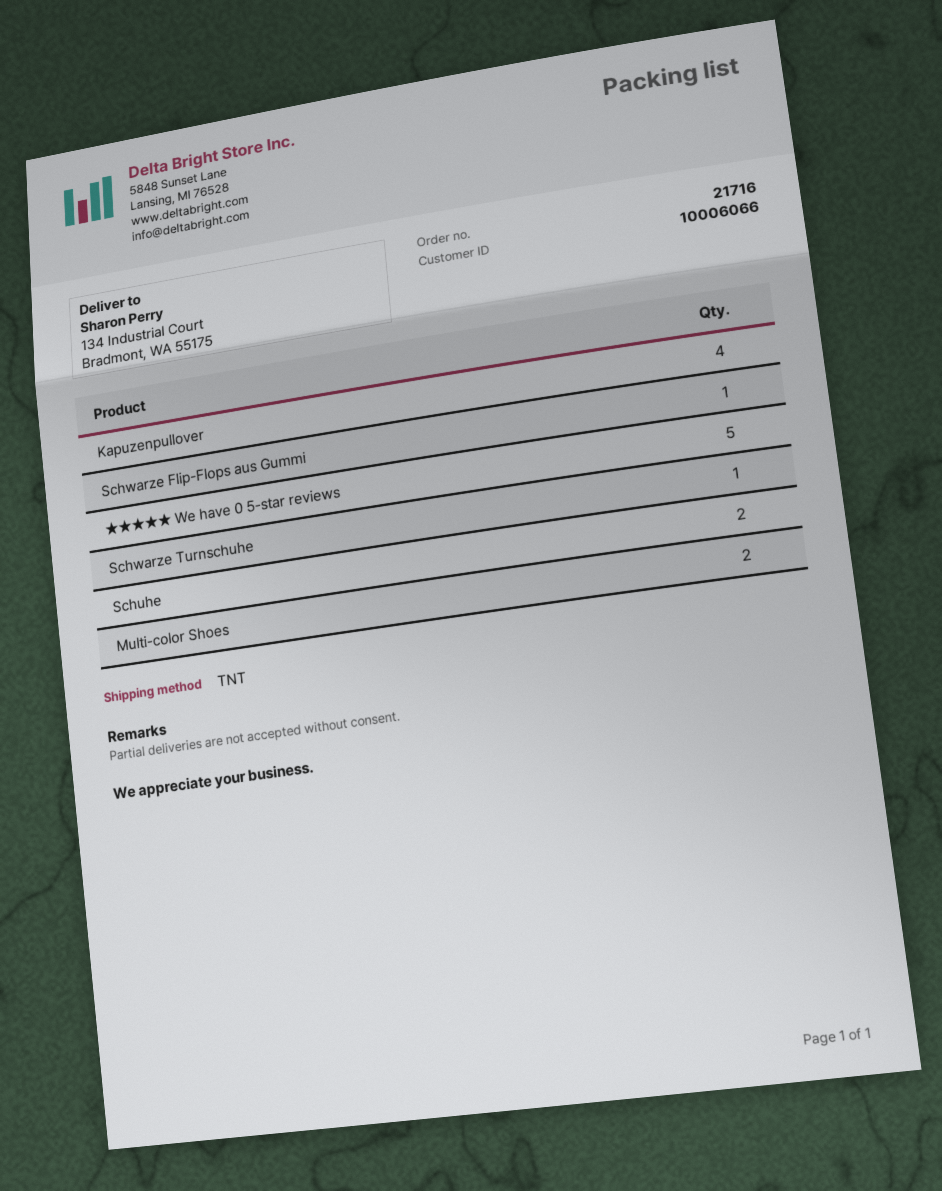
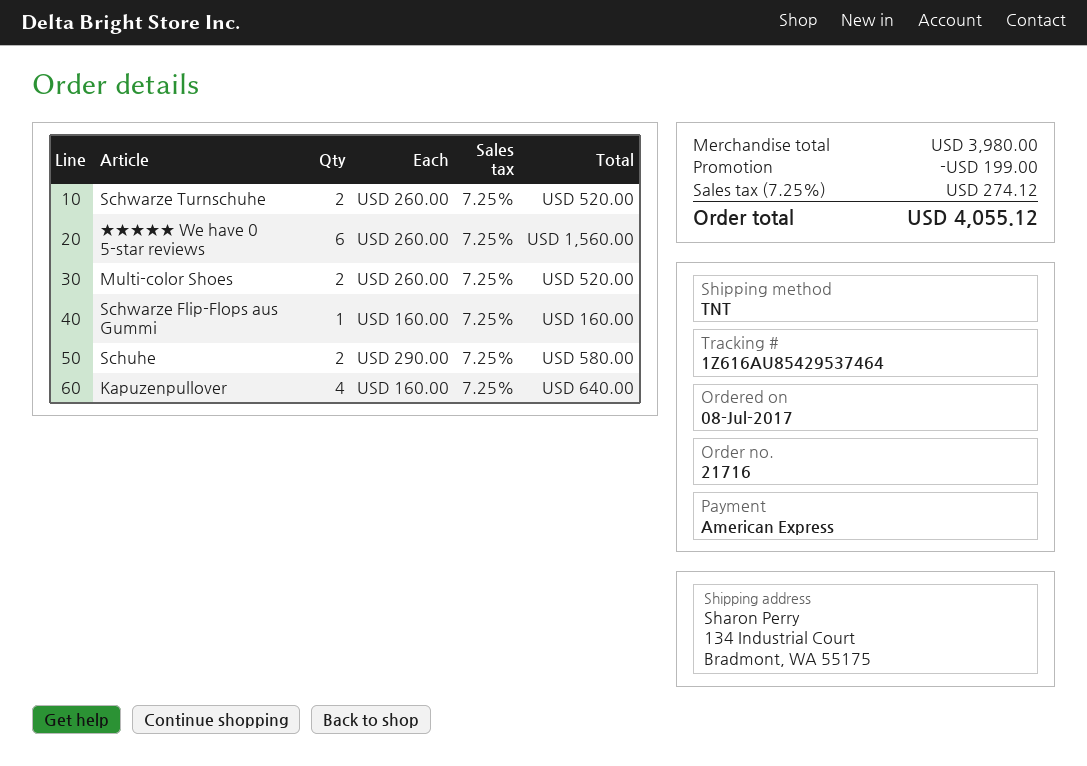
★★★★★ We have 0 5-star reviews: 5 -> 6
Schwarze Turnschuhe: 1 -> 2

